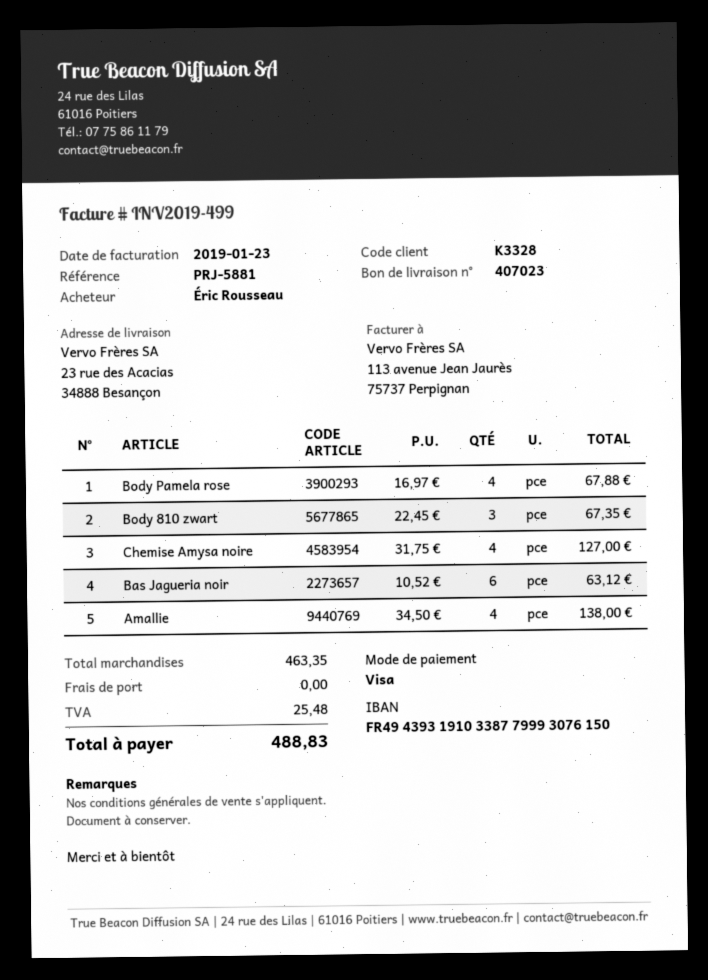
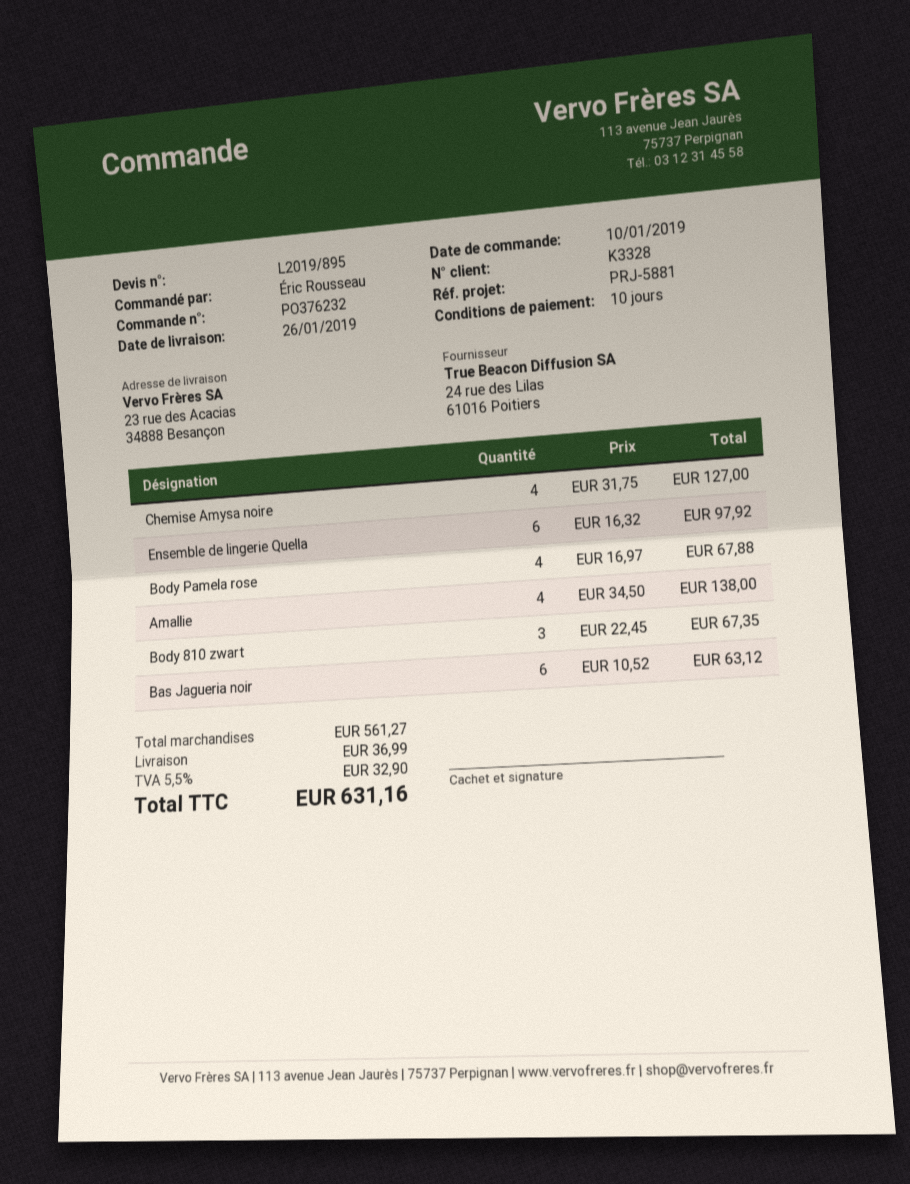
Ensemble de lingerie Quella: none -> 6 x 16.32 = 97.92
subtotal: 463.35 -> 561.27
shipping: 0.00 -> 36.99
tax: 25.48 -> 32.90
total: 488.83 -> 631.16

